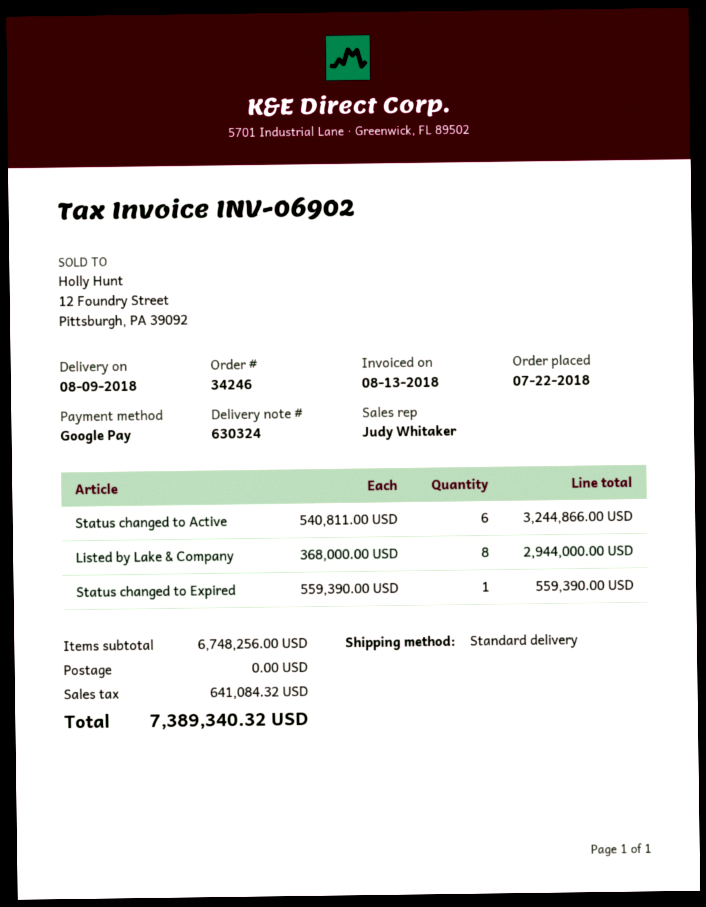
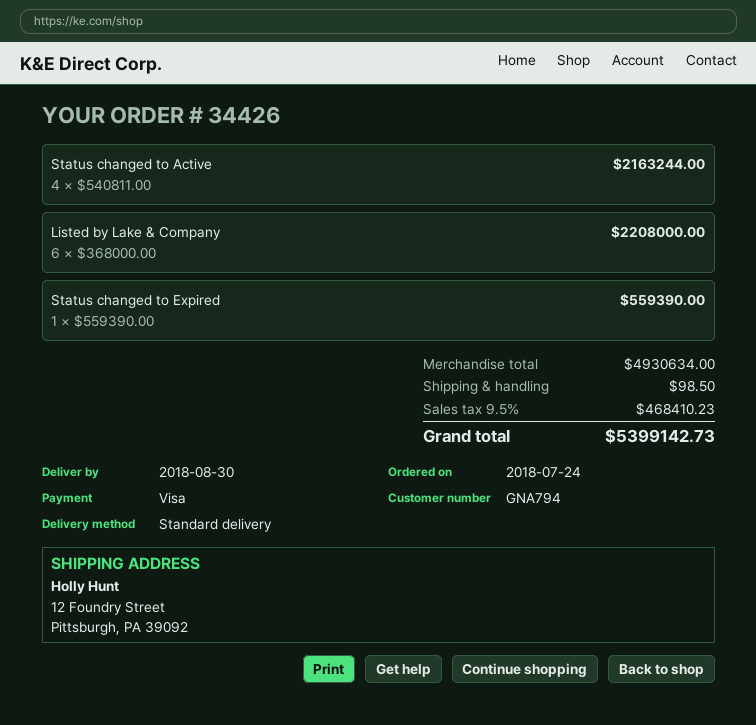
order number: 34246 -> 34426
order date: 2018-07-22 -> 2018-07-24
delivery date: 2018-08-09 -> 2018-08-30
payment method: Google Pay -> Visa
Status changed to Active: 6 x 540811.00 = 3244866.00 -> 4 x 540811.00 = 2163244.00
Listed by Lake & Company: 8 x 368000.00 = 2944000.00 -> 6 x 368000.00 = 2208000.00
subtotal: 6748256.00 -> 4930634.00
shipping: 0.00 -> 98.50
tax: 641084.32 -> 468410.23
total: 7389340.32 -> 5399142.73

